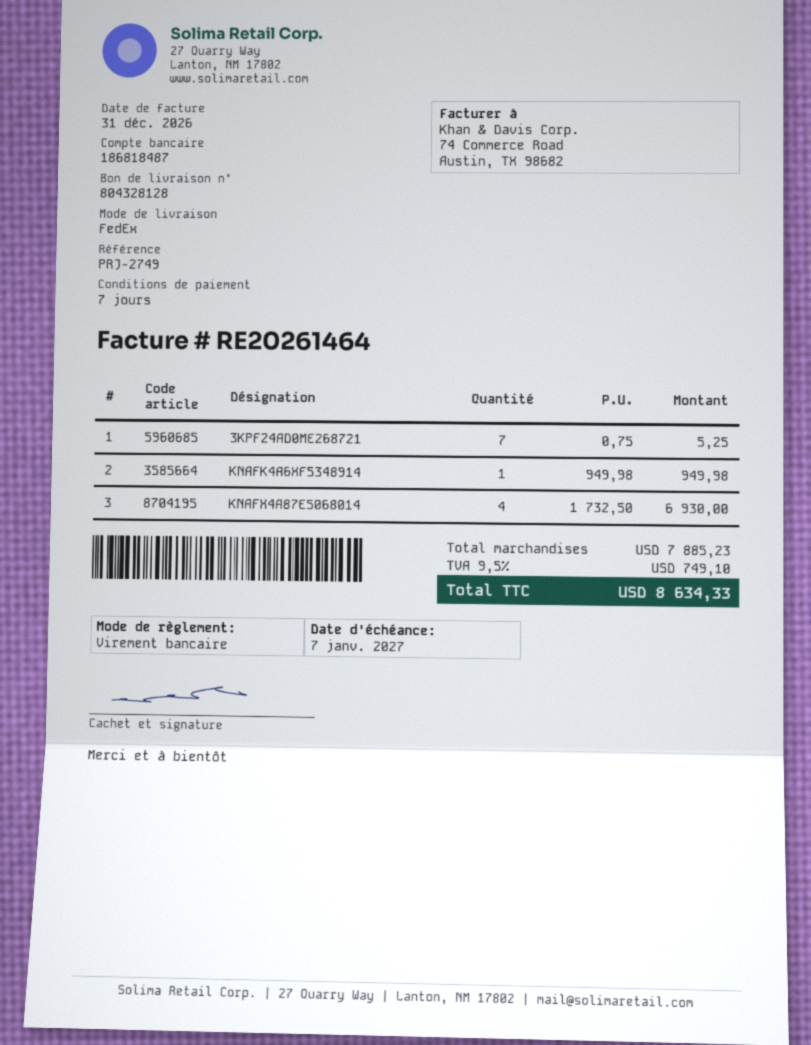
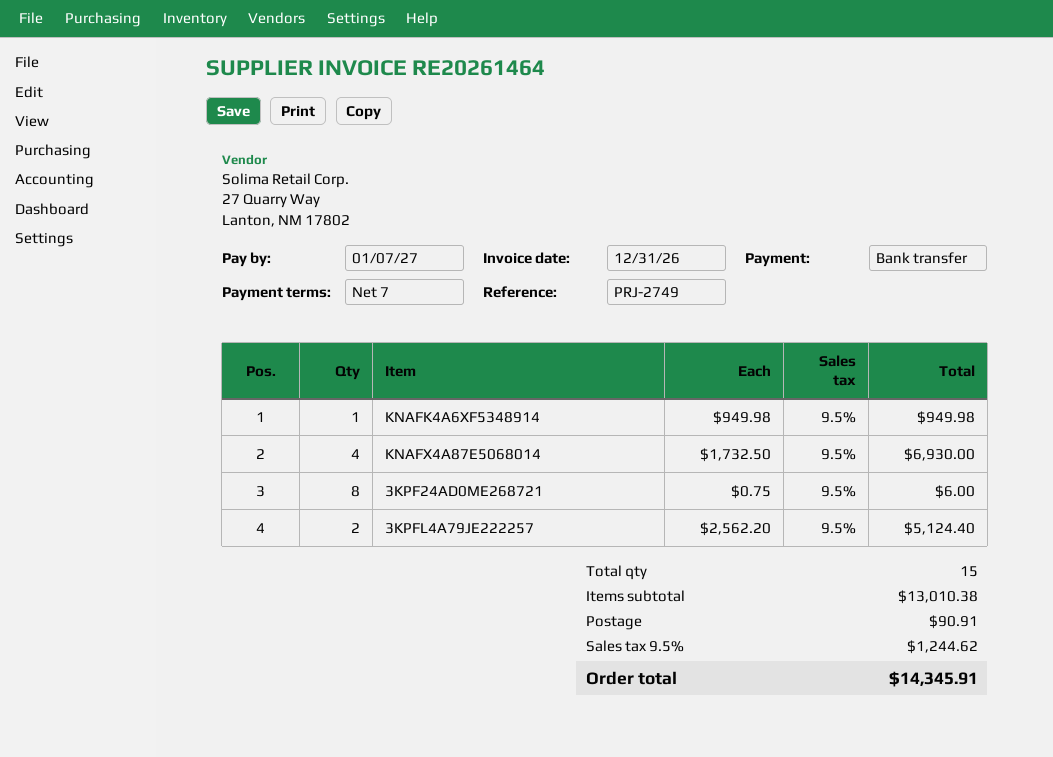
3KPF24AD0ME268721: 7 x 0.75 = 5.25 -> 8 x 0.75 = 6.00
3KPFL4A79JE222257: none -> 2 x 2562.20 = 5124.40
subtotal: 7885.23 -> 13010.38
shipping: none -> 90.91
tax: 9.5% = 749.10 -> 9.5% = 1244.62
total: 8634.33 -> 14345.91

